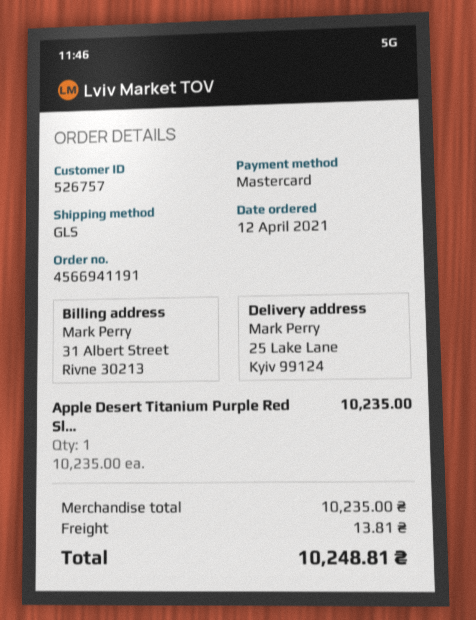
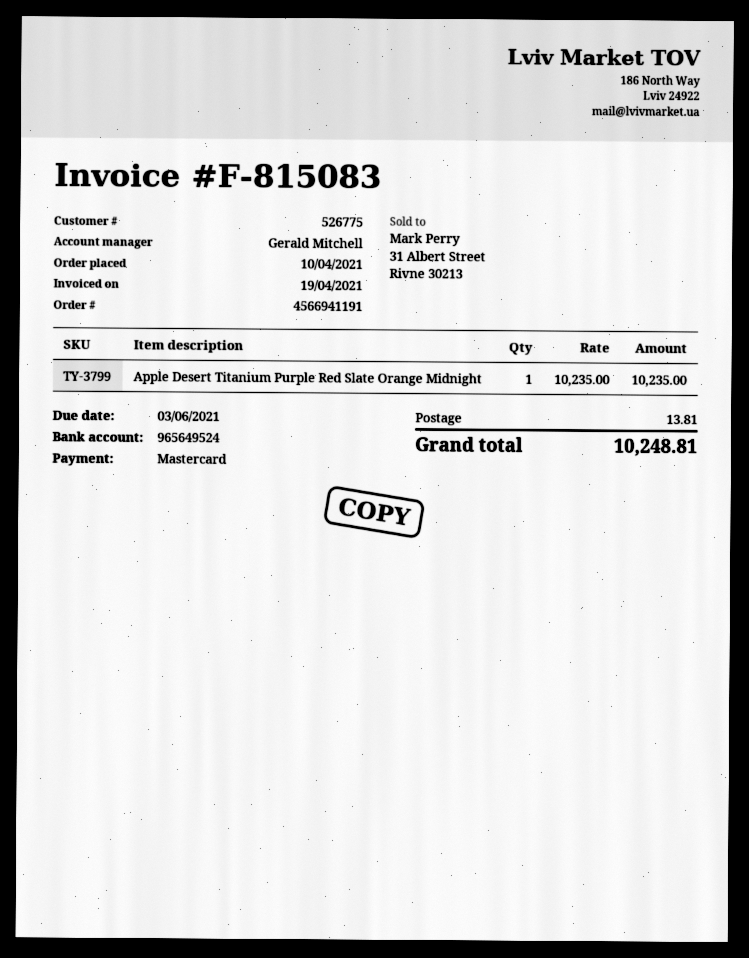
order date: 2021-04-12 -> 2021-04-10
customer number: 526757 -> 526775

